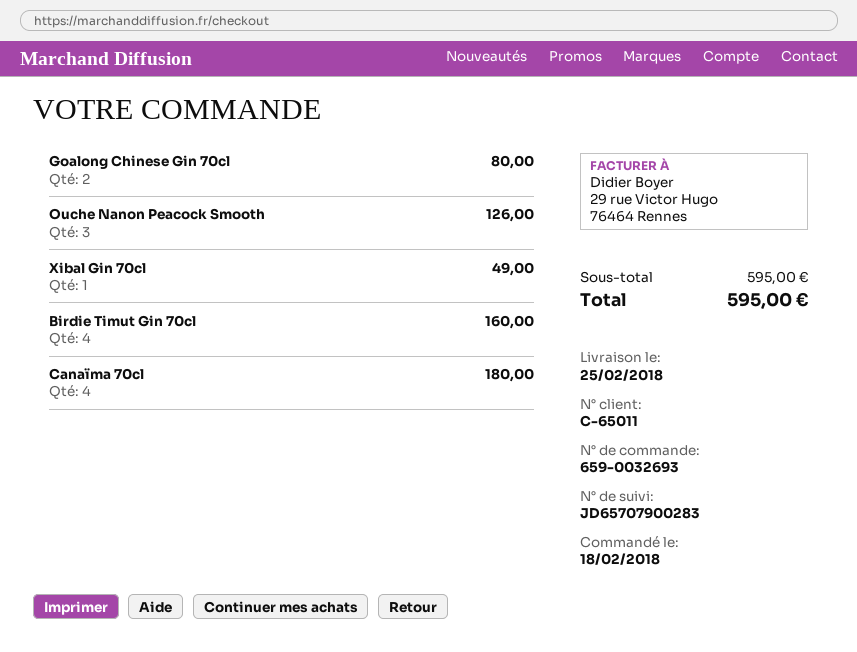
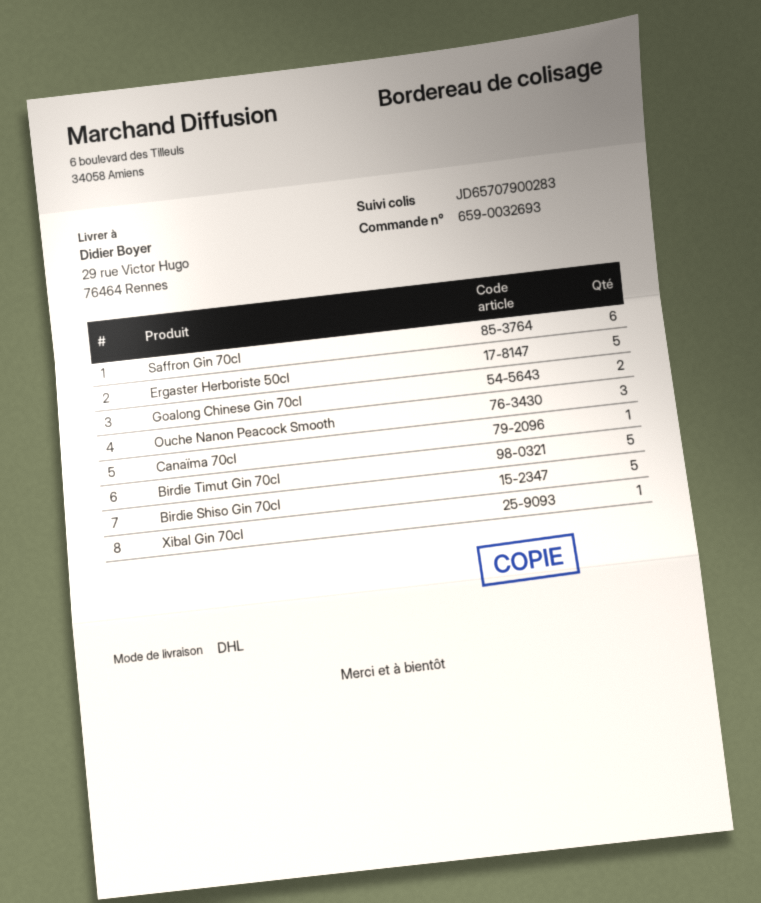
Birdie Timut Gin 70cl: 4 -> 5
Canaïma 70cl: 4 -> 1
Saffron Gin 70cl: none -> 6
Ergaster Herboriste 50cl: none -> 5
Birdie Shiso Gin 70cl: none -> 5

